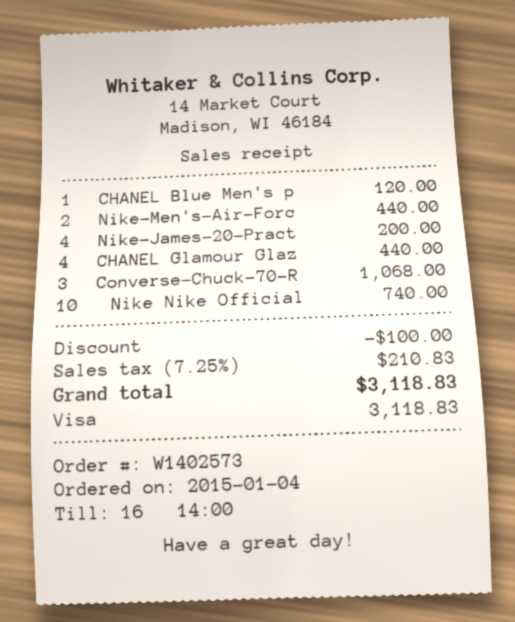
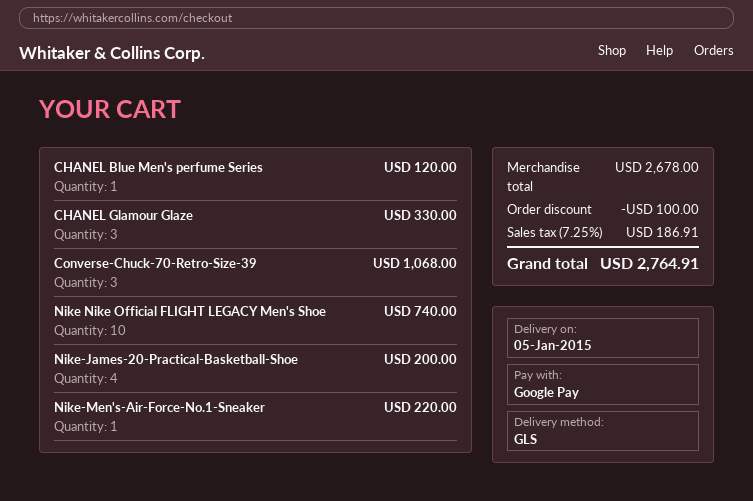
payment method: Visa -> Google Pay
Nike-Men's-Air-Forc: 2 for 440.00 -> 1 for 220.00
CHANEL Glamour Glaz: 4 for 440.00 -> 3 for 330.00
tax: 7.25% = 210.83 -> 7.25% = 186.91
total: 3118.83 -> 2764.91

